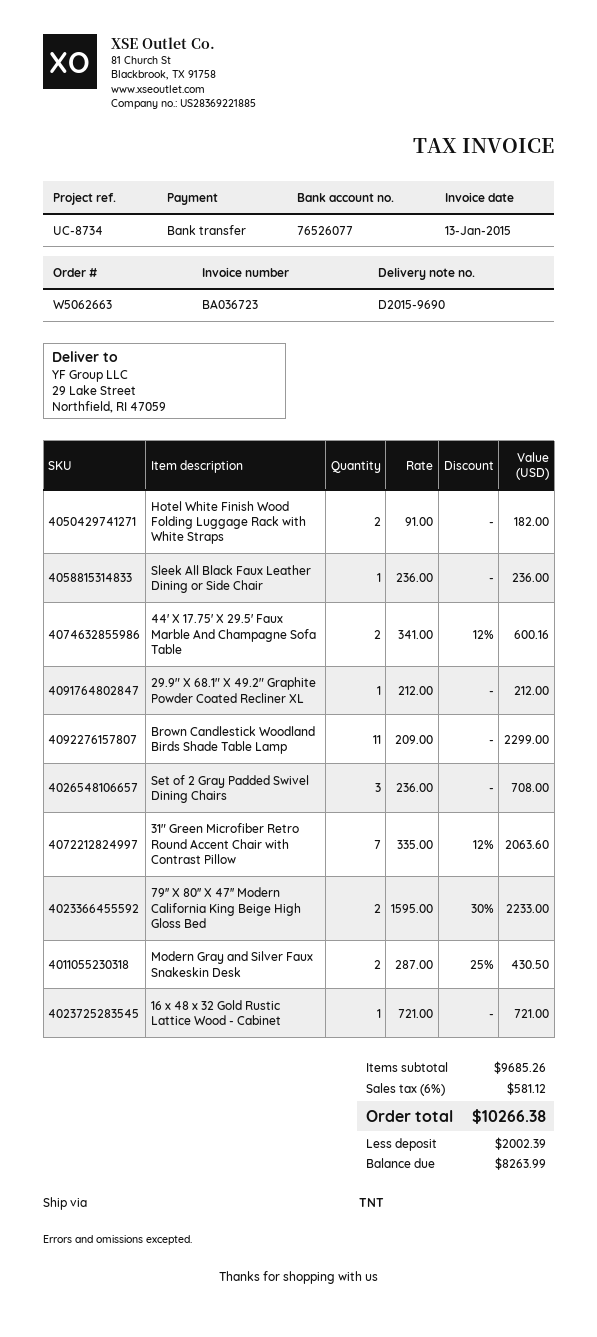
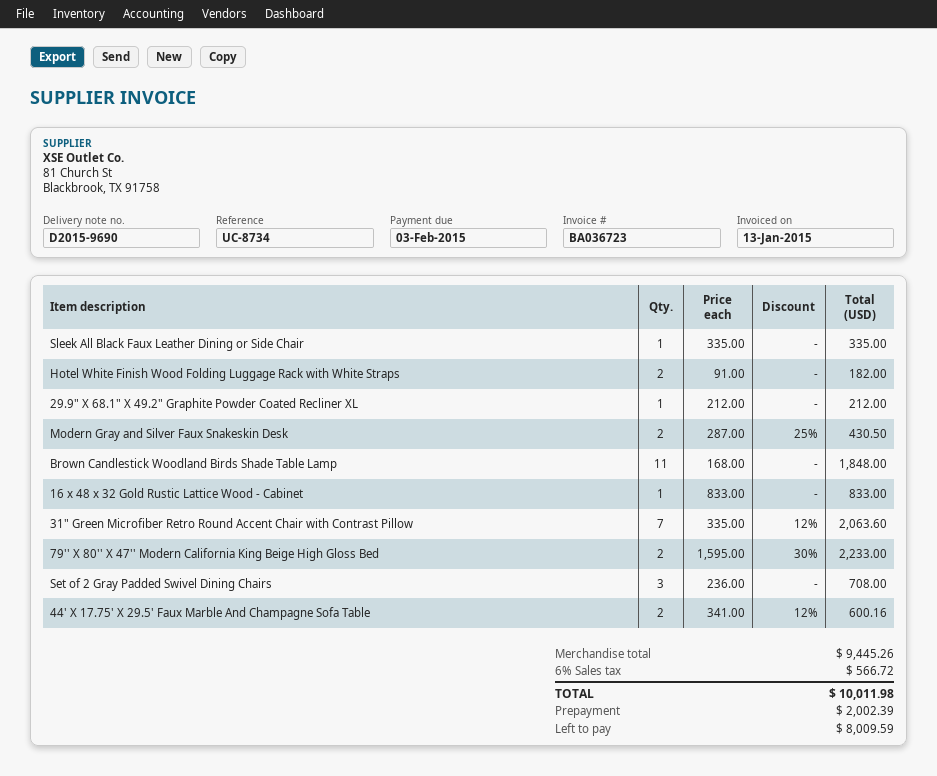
Sleek All Black Faux Leather Dining or Side Chair: 1 x 236.00 = 236.00 -> 1 x 335.00 = 335.00
Brown Candlestick Woodland Birds Shade Table Lamp: 11 x 209.00 = 2299.00 -> 11 x 168.00 = 1848.00
16 x 48 x 32 Gold Rustic Lattice Wood - Cabinet: 1 x 721.00 = 721.00 -> 1 x 833.00 = 833.00
subtotal: 9685.26 -> 9445.26
tax: 6% = 581.12 -> 6% = 566.72
total: 10266.38 -> 10011.98
balance: 8263.99 -> 8009.59

